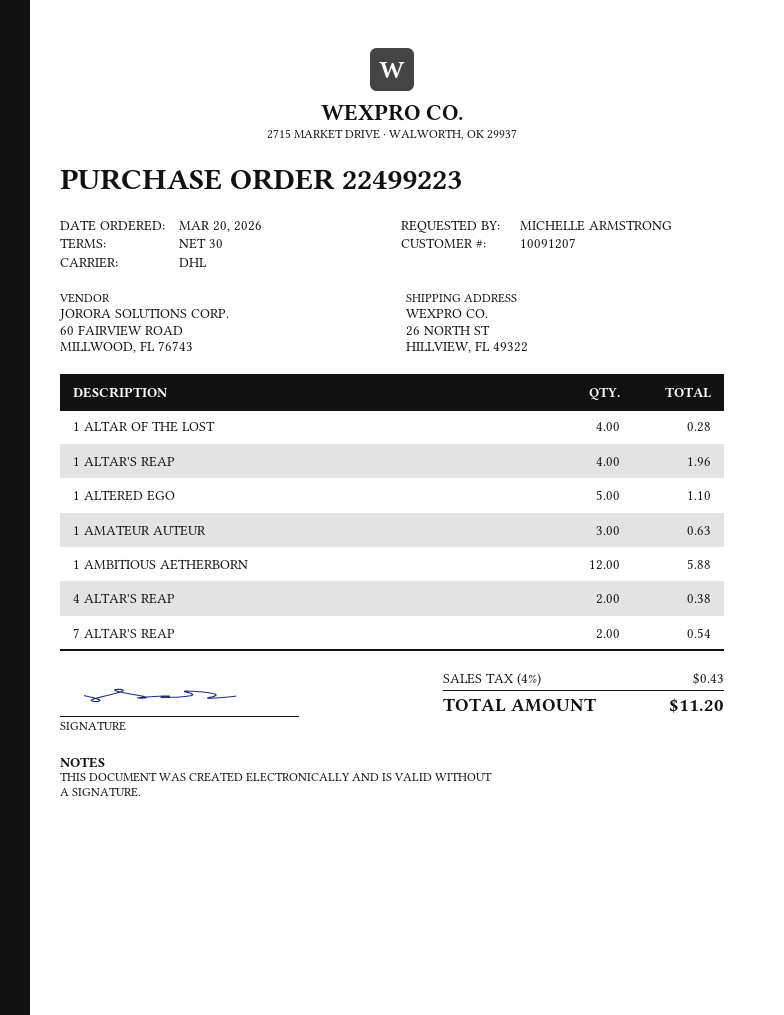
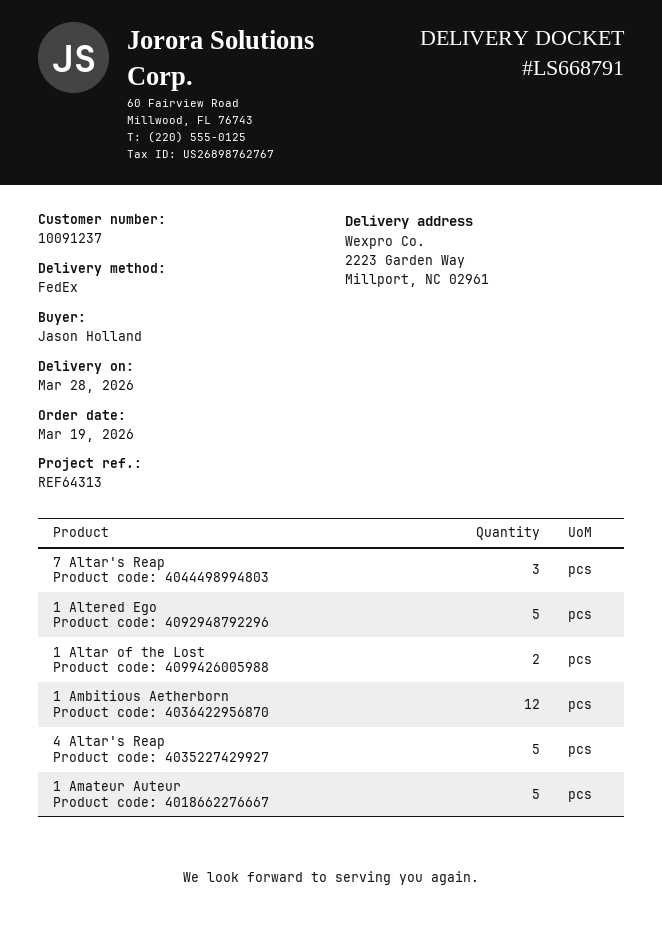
order date: 2026-03-20 -> 2026-03-19
customer number: 10091207 -> 10091237
ordered by: MICHELLE ARMSTRONG -> Jason Holland
shipping method: DHL -> FedEx
ship to: 26 NORTH ST, HILLVIEW, FL 49322 -> 2223 Garden Way, Millport, NC 02961
1 ALTAR OF THE LOST: 4 -> 2
1 ALTAR'S REAP: 4 -> none
1 AMATEUR AUTEUR: 3 -> 5
4 ALTAR'S REAP: 2 -> 5
7 ALTAR'S REAP: 2 -> 3

